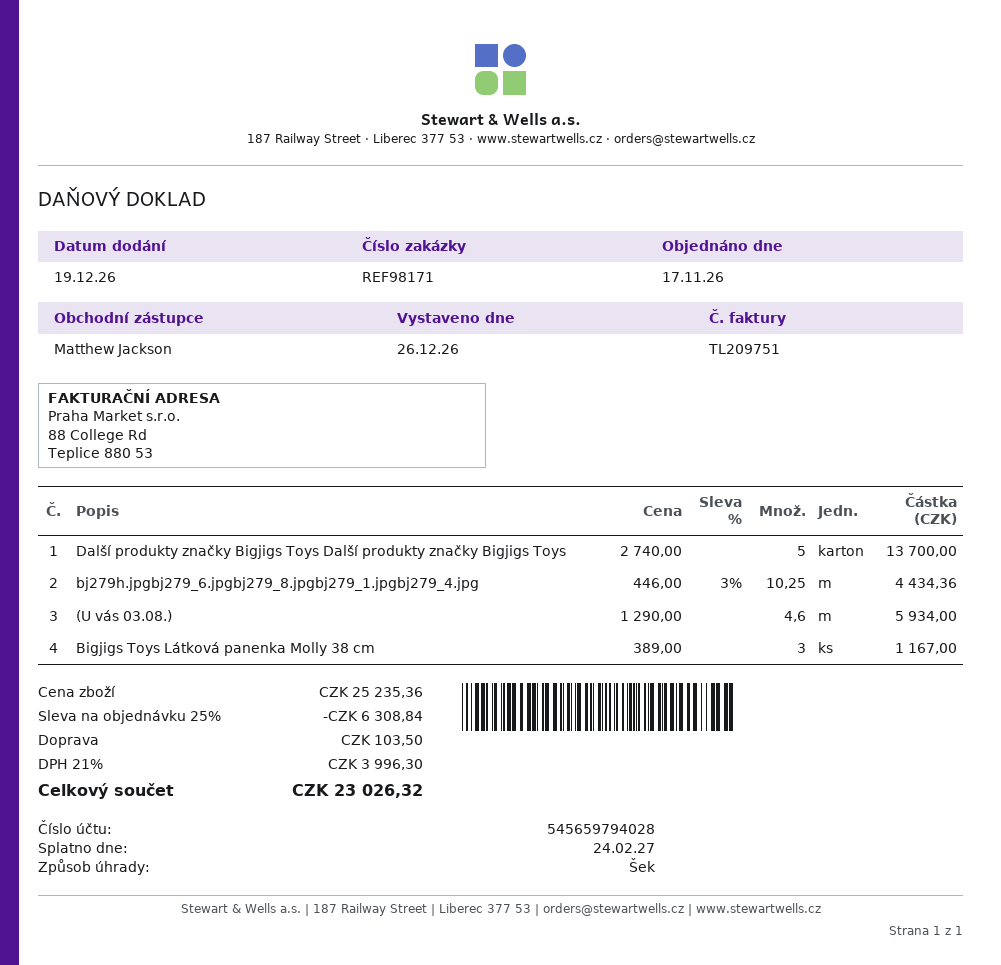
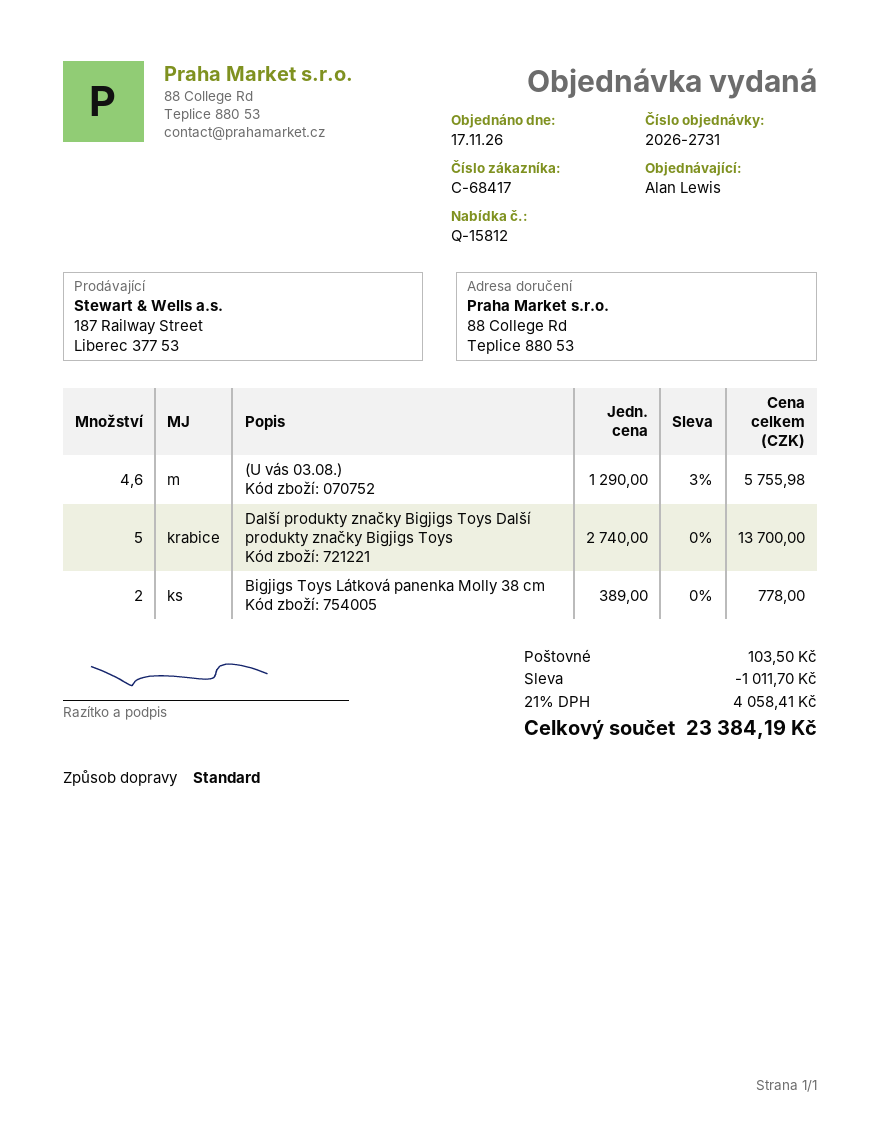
bj279h.jpgbj279_6.jpgbj279_8.jpgbj279_1.jpgbj279_4.jpg: 10.25 x 446.00 - 3% = 4434.36 -> none
(U vás 03.08.): 4.6 x 1290.00 = 5934.00 -> 4.6 x 1290.00 - 3% = 5755.98
Bigjigs Toys Látková panenka Molly 38 cm: 3 x 389.00 = 1167.00 -> 2 x 389.00 = 778.00
discount: 6308.84 -> 1011.70
tax: 21% = 3996.30 -> 21% = 4058.41
total: 23026.32 -> 23384.19

